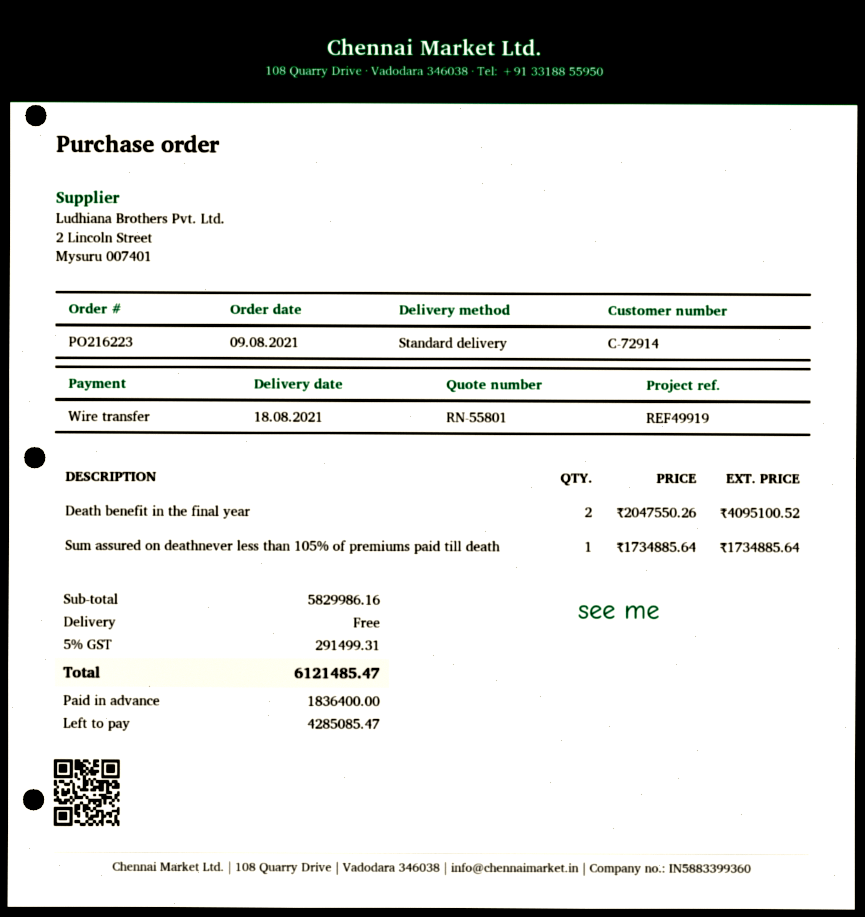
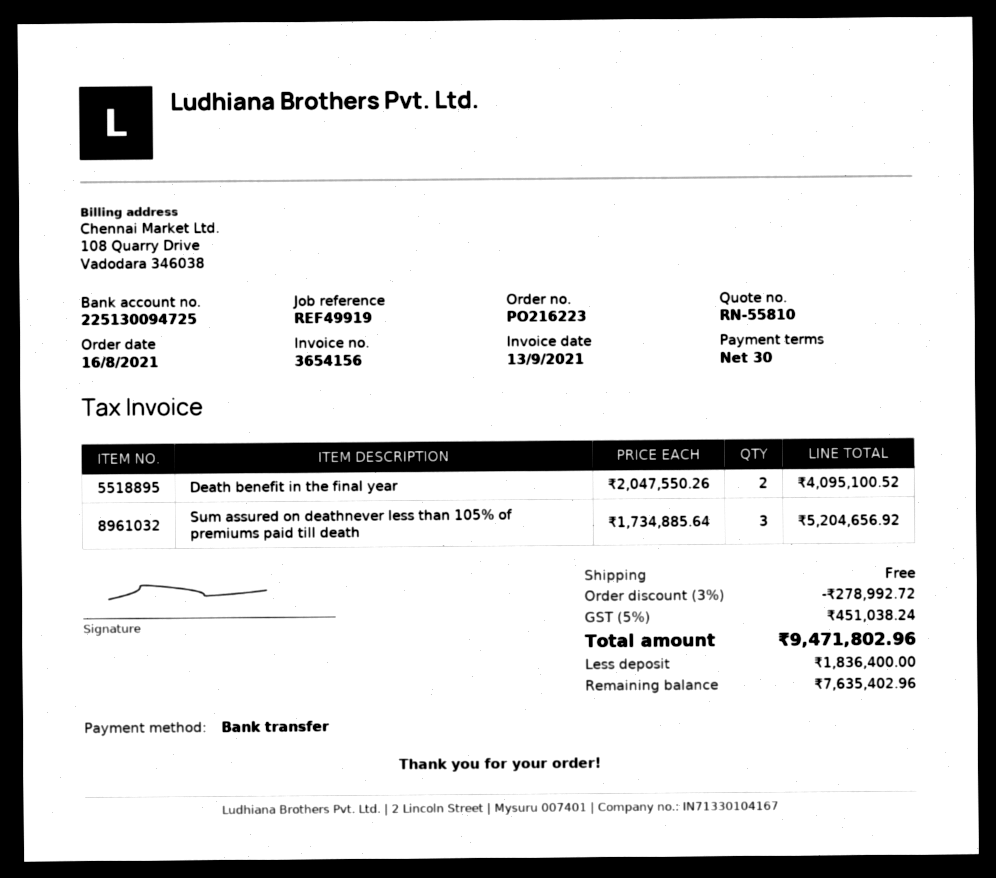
quote number: RN-55801 -> RN-55810
order date: 2021-08-09 -> 2021-08-16
Sum assured on deathnever less than 105% of premiums paid till death: 1 x 1734885.64 = 1734885.64 -> 3 x 1734885.64 = 5204656.92
discount: none -> 3% = 278992.72
tax: 5% = 291499.31 -> 5% = 451038.24
total: 6121485.47 -> 9471802.96
balance: 4285085.47 -> 7635402.96

